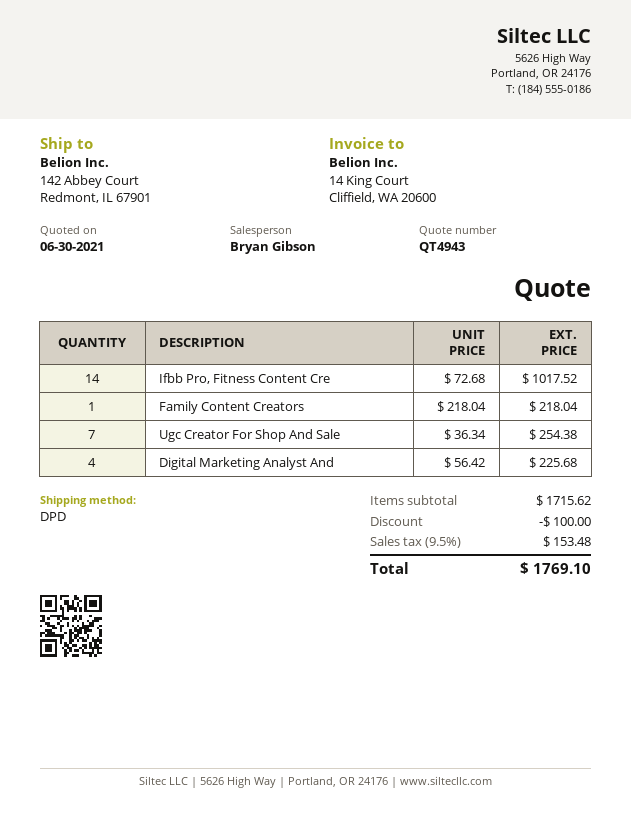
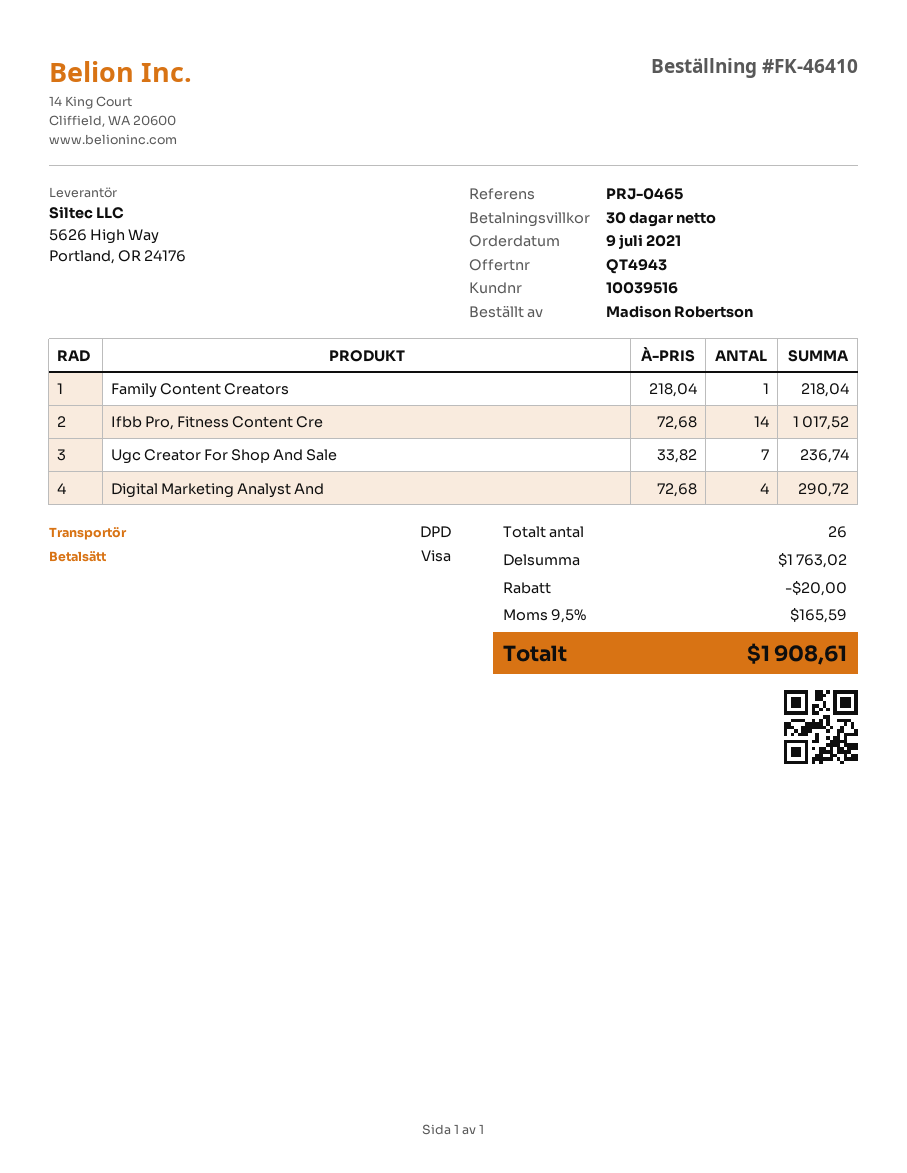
Ugc Creator For Shop And Sale: 7 x 36.34 = 254.38 -> 7 x 33.82 = 236.74
Digital Marketing Analyst And: 4 x 56.42 = 225.68 -> 4 x 72.68 = 290.72
subtotal: 1715.62 -> 1763.02
discount: 100.00 -> 20.00
tax: 9.5% = 153.48 -> 9.5% = 165.59
total: 1769.10 -> 1908.61

